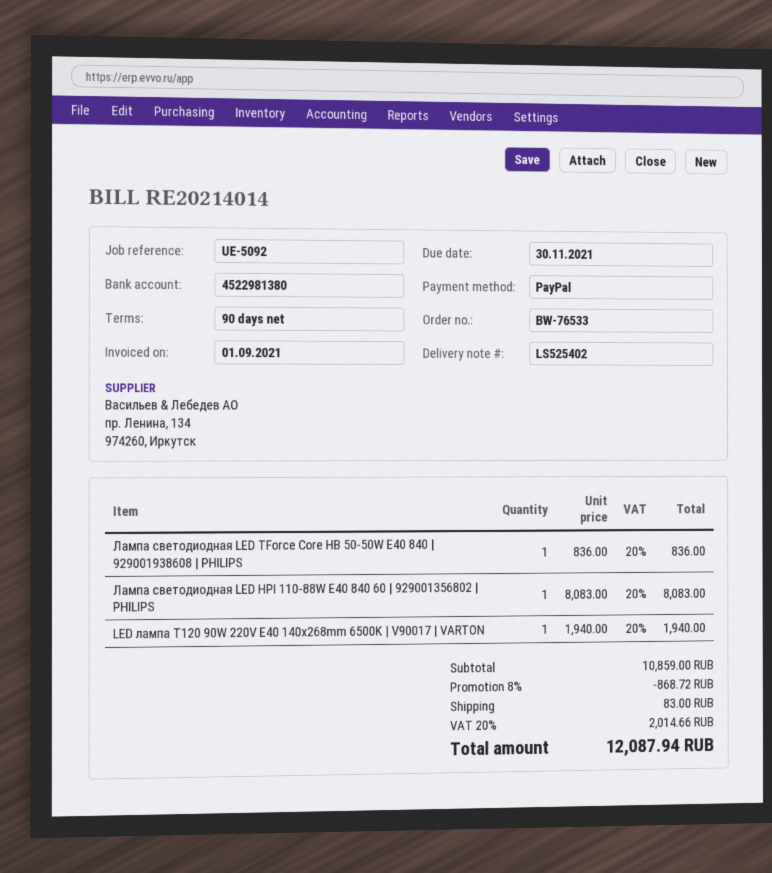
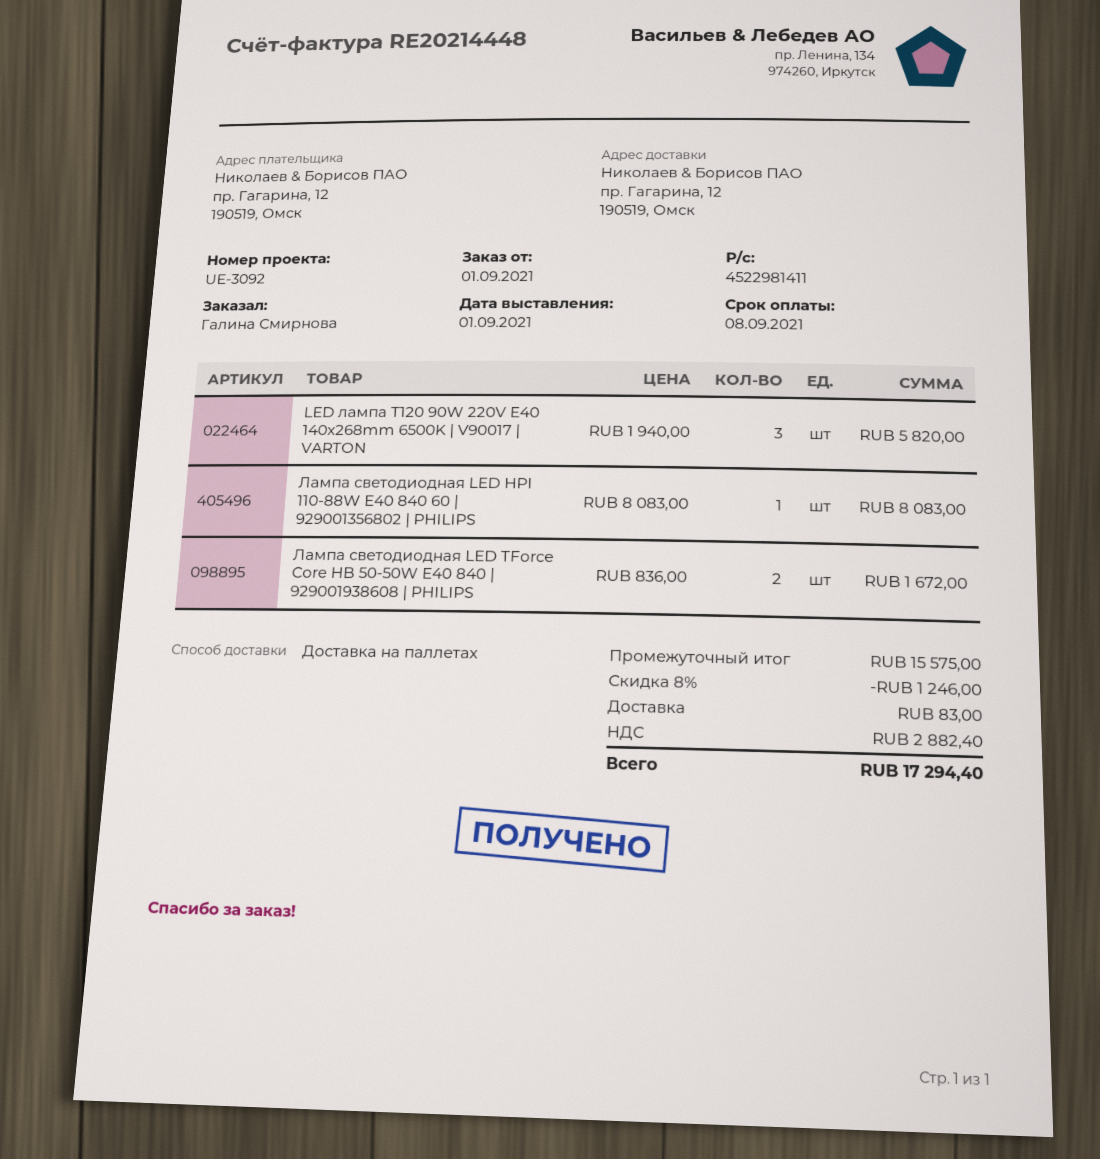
invoice number: RE20214014 -> RE20214448
due date: 2021-11-30 -> 2021-09-08
reference: UE-5092 -> UE-3092
bank account: 4522981380 -> 4522981411
Лампа светодиодная LED TForce Core HB 50-50W E40 840 | 929001938608 | PHILIPS: 1 x 836.00 = 836.00 -> 2 x 836.00 = 1672.00
LED лампа T120 90W 220V E40 140x268mm 6500K | V90017 | VARTON: 1 x 1940.00 = 1940.00 -> 3 x 1940.00 = 5820.00
subtotal: 10859.00 -> 15575.00
discount: 8% = 868.72 -> 8% = 1246.00
tax: 2014.66 -> 2882.40
total: 12087.94 -> 17294.40

